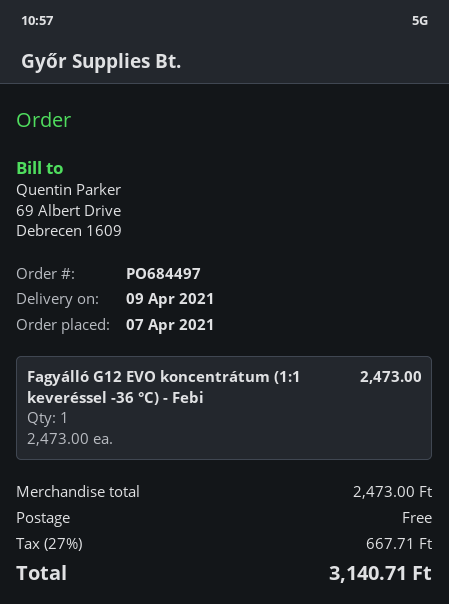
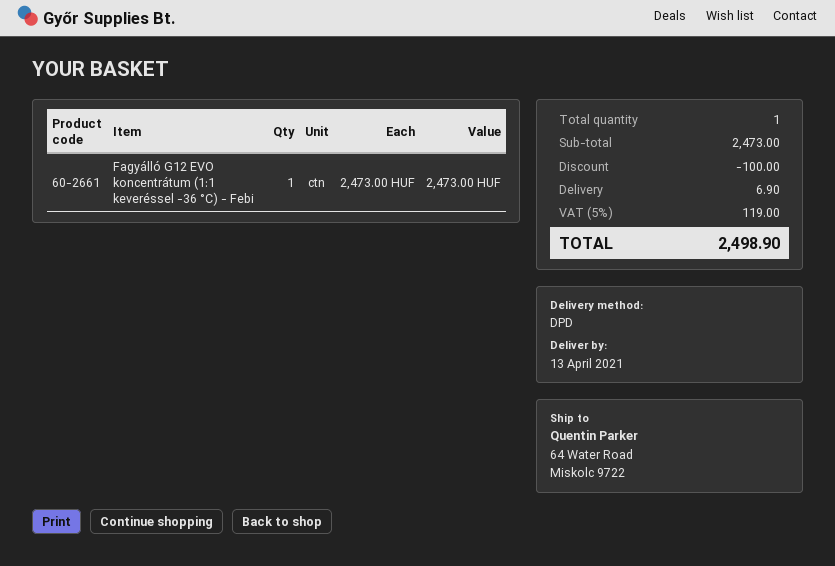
delivery date: 2021-04-09 -> 2021-04-13
discount: none -> 100.00
shipping: 0.00 -> 6.90
tax: 27% = 667.71 -> 5% = 119.00
total: 3140.71 -> 2498.90

